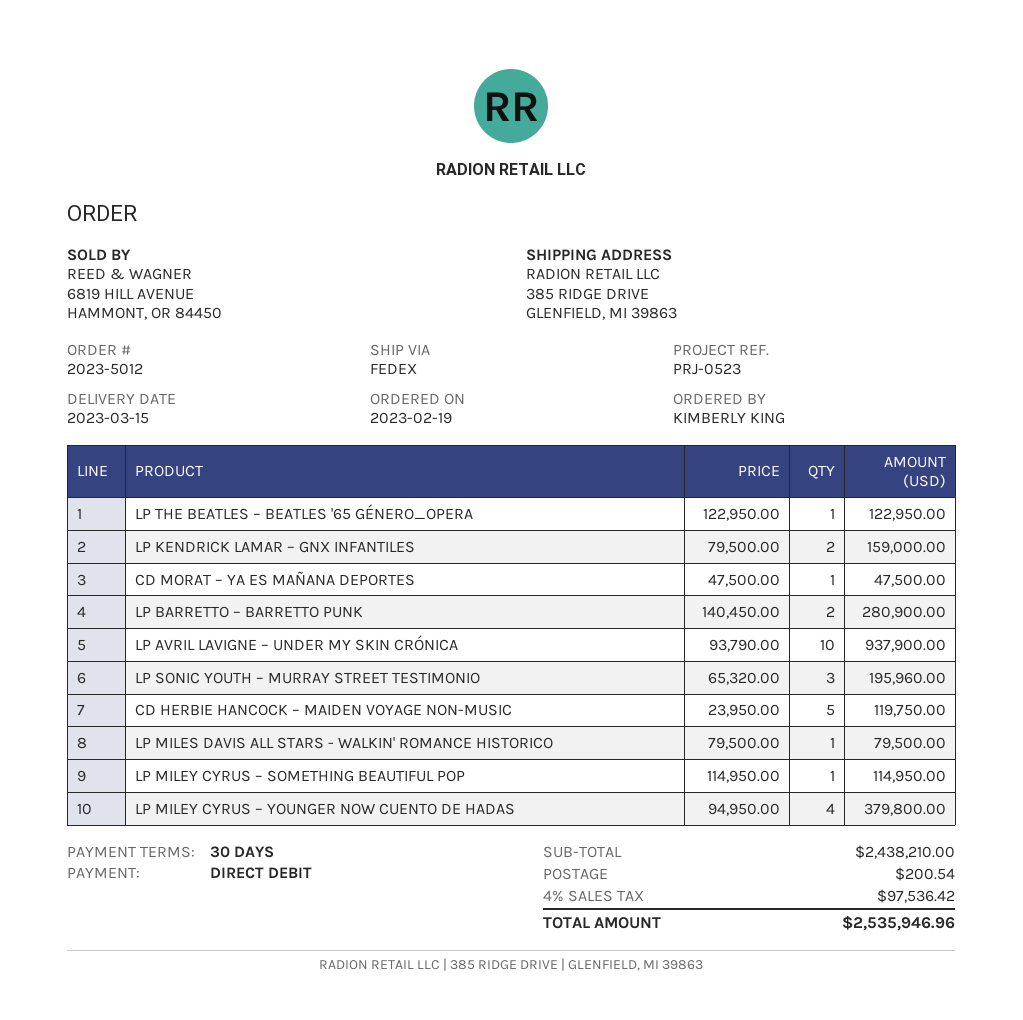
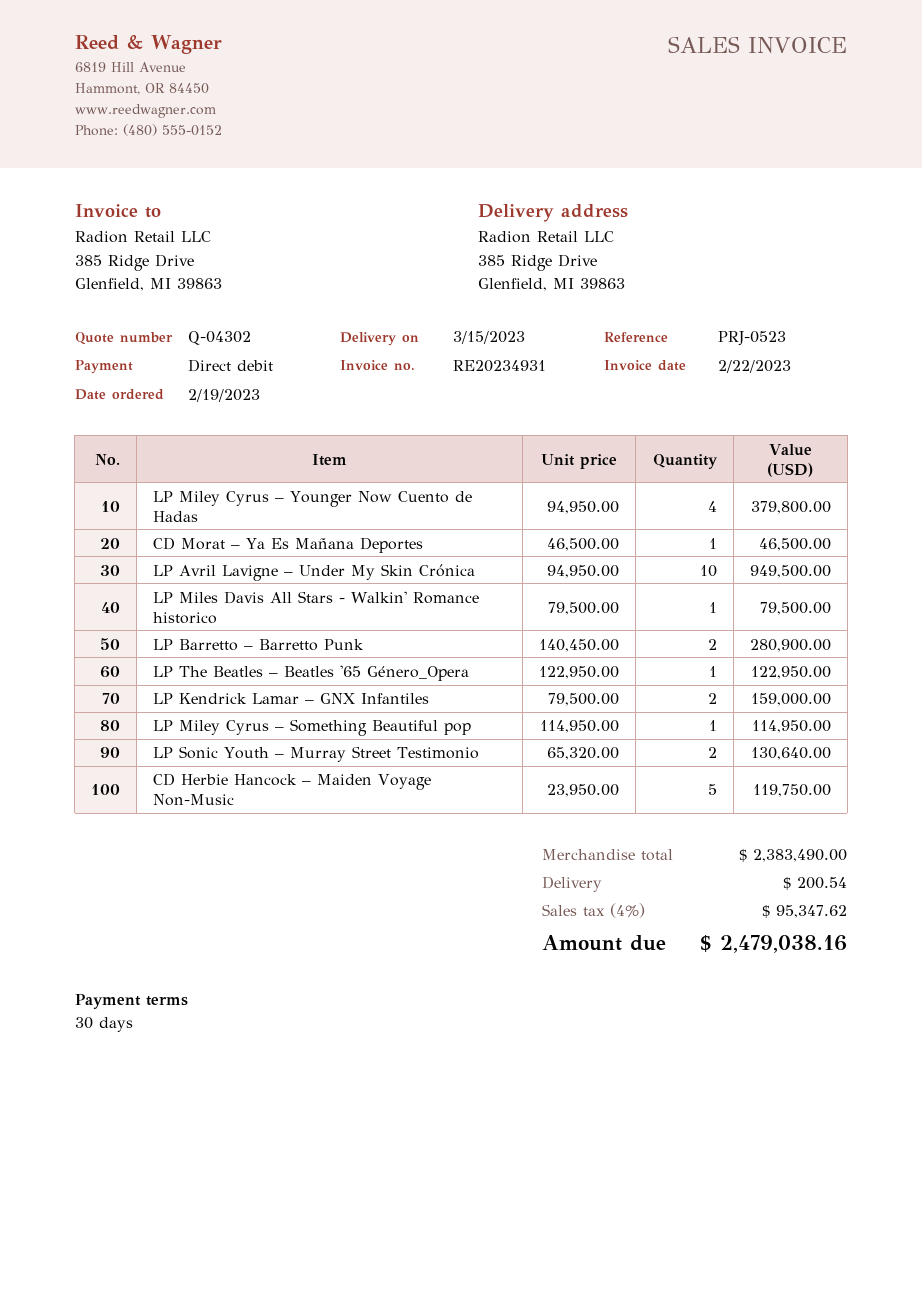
CD MORAT – YA ES MAÑANA DEPORTES: 1 x 47500.00 = 47500.00 -> 1 x 46500.00 = 46500.00
LP AVRIL LAVIGNE – UNDER MY SKIN CRÓNICA: 10 x 93790.00 = 937900.00 -> 10 x 94950.00 = 949500.00
LP SONIC YOUTH – MURRAY STREET TESTIMONIO: 3 x 65320.00 = 195960.00 -> 2 x 65320.00 = 130640.00
subtotal: 2438210.00 -> 2383490.00
tax: 4% = 97536.42 -> 4% = 95347.62
total: 2535946.96 -> 2479038.16

